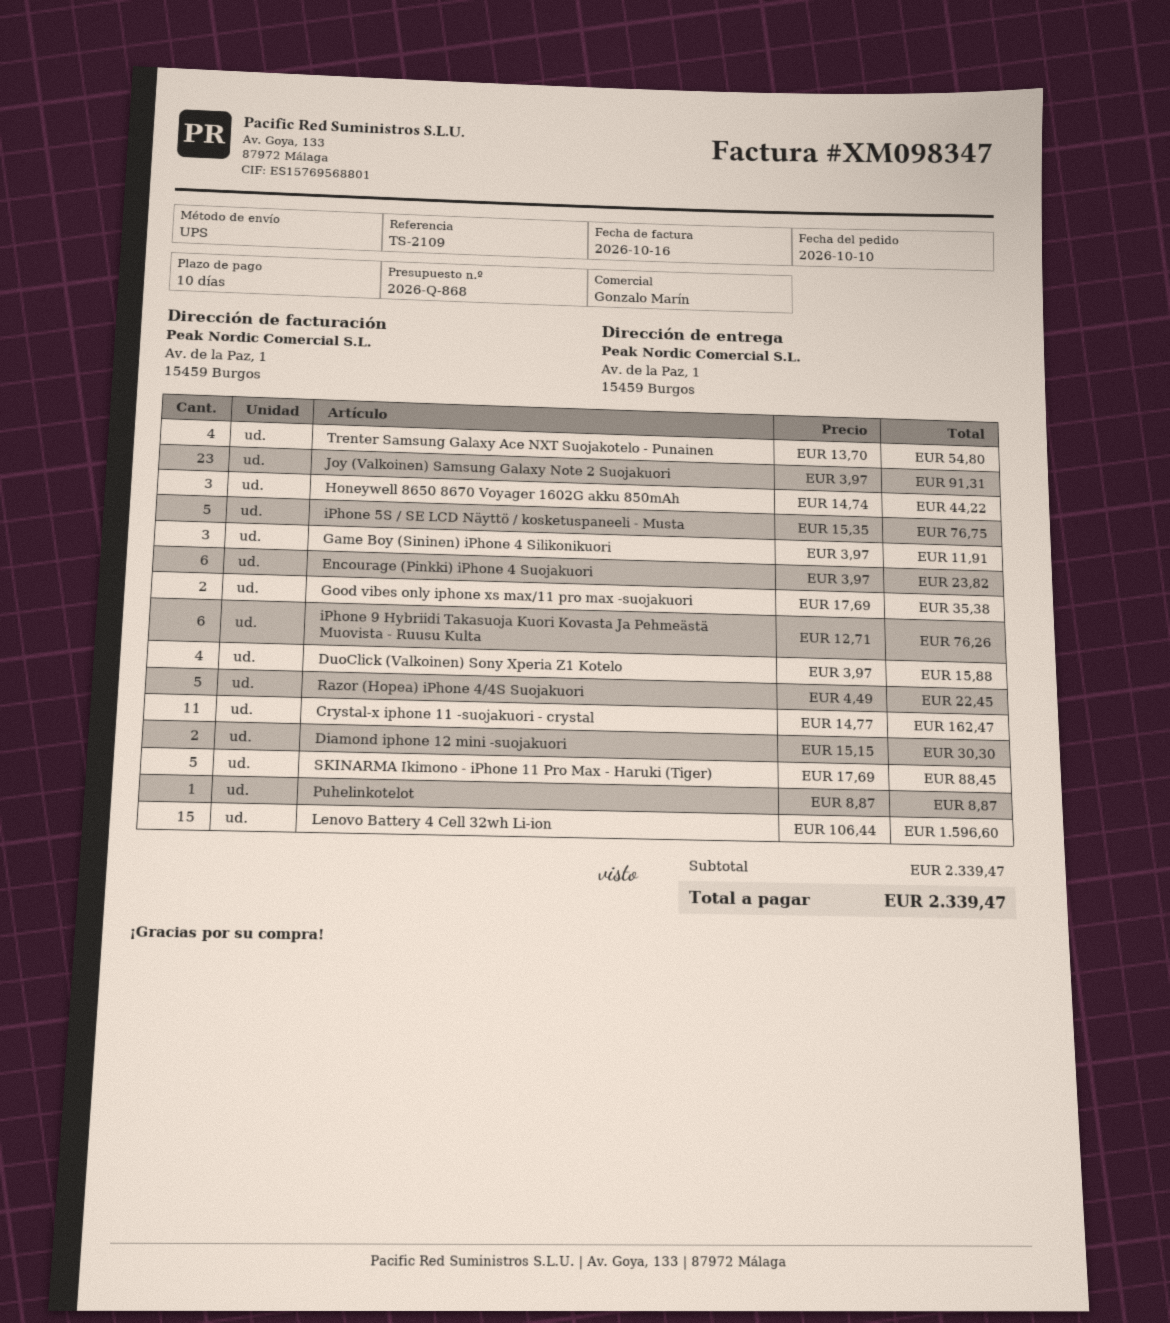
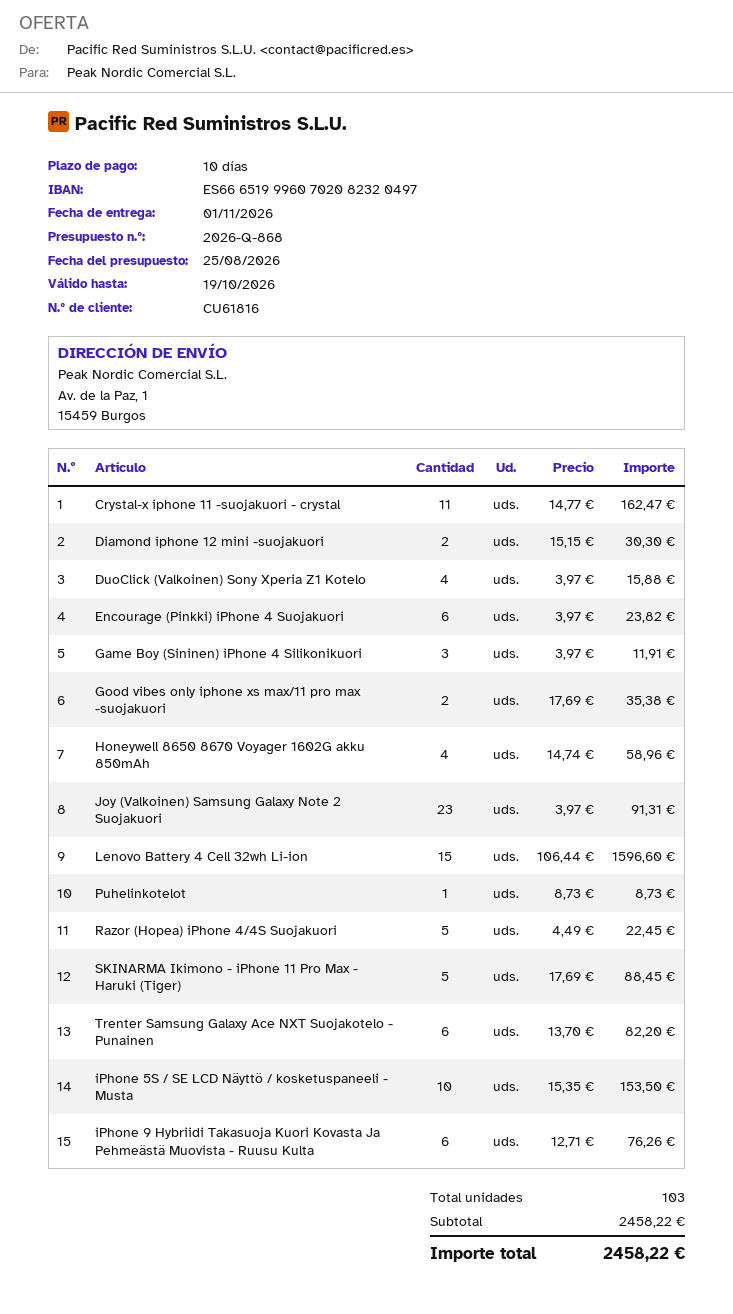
Trenter Samsung Galaxy Ace NXT Suojakotelo - Punainen: 4 x 13.70 = 54.80 -> 6 x 13.70 = 82.20
Honeywell 8650 8670 Voyager 1602G akku 850mAh: 3 x 14.74 = 44.22 -> 4 x 14.74 = 58.96
iPhone 5S / SE LCD Näyttö / kosketuspaneeli - Musta: 5 x 15.35 = 76.75 -> 10 x 15.35 = 153.50
Puhelinkotelot: 1 x 8.87 = 8.87 -> 1 x 8.73 = 8.73
subtotal: 2339.47 -> 2458.22
total: 2339.47 -> 2458.22

